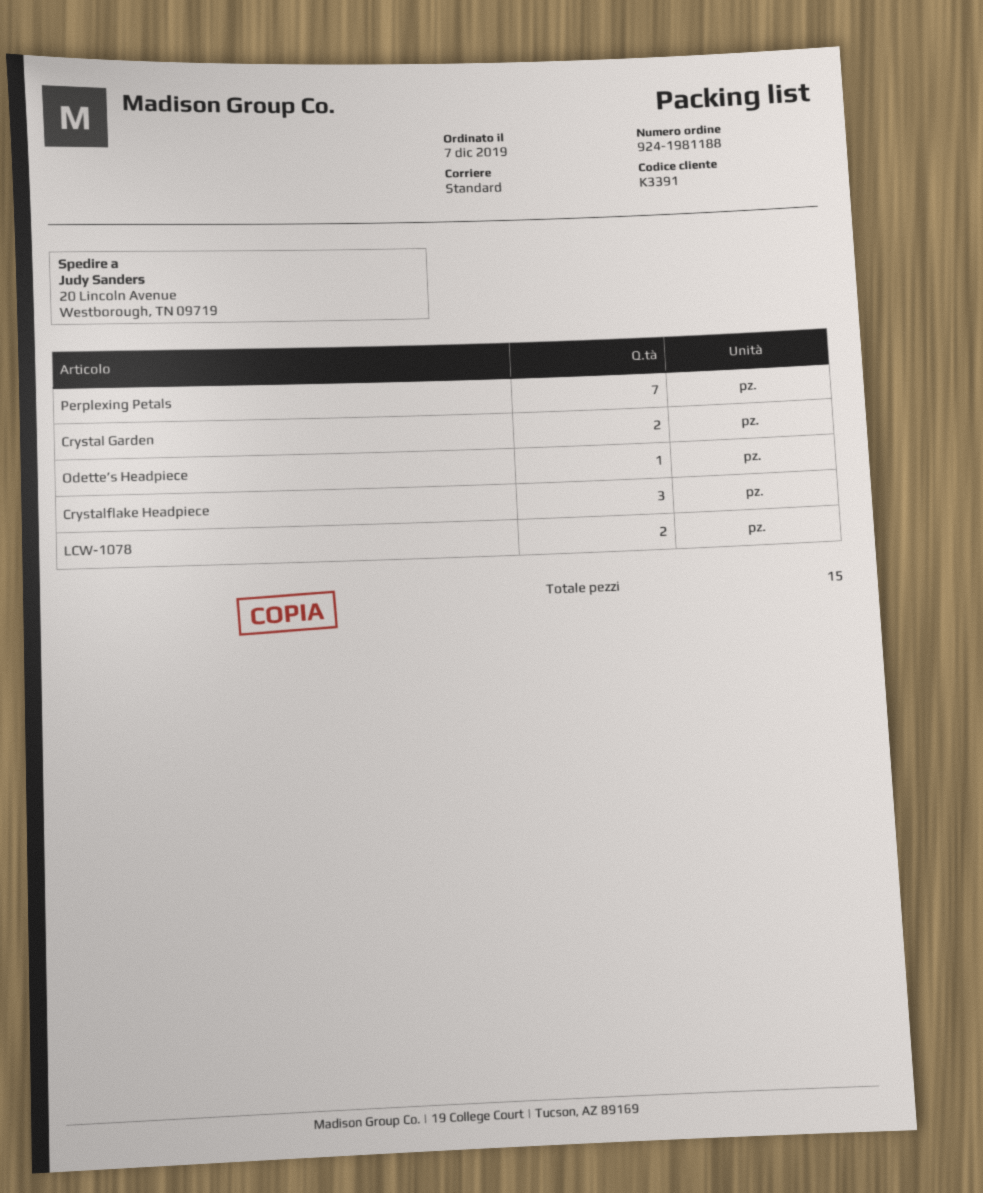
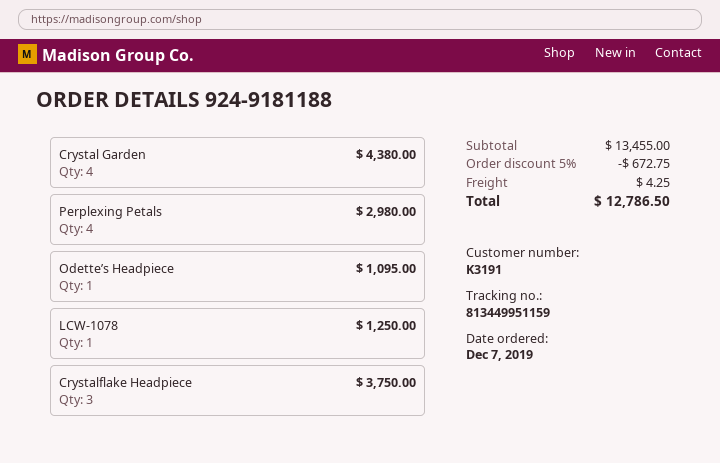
order number: 924-1981188 -> 924-9181188
customer number: K3391 -> K3191
Perplexing Petals: 7 -> 4
Crystal Garden: 2 -> 4
LCW-1078: 2 -> 1

